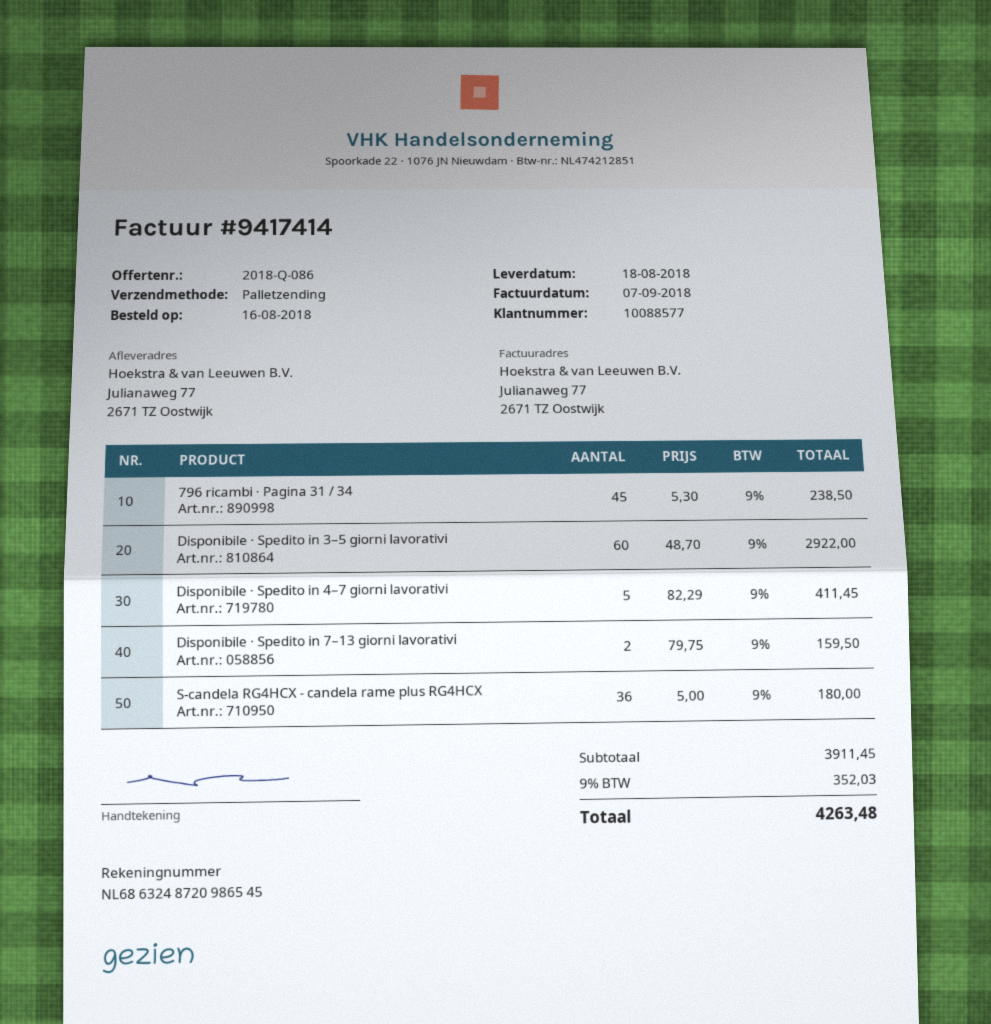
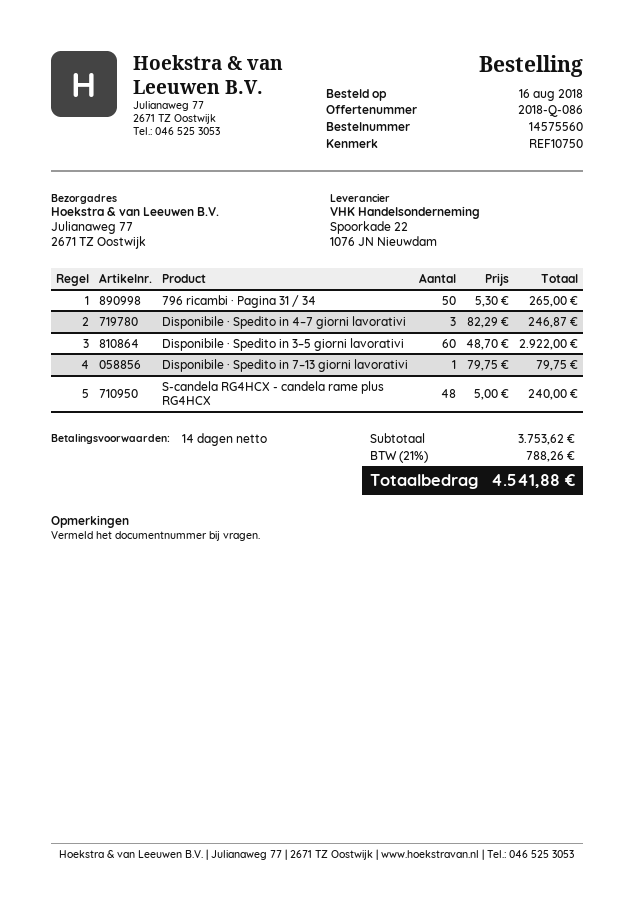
796 ricambi · Pagina 31 / 34: 45 x 5.30 = 238.50 -> 50 x 5.30 = 265.00
Disponibile · Spedito in 4–7 giorni lavorativi: 5 x 82.29 = 411.45 -> 3 x 82.29 = 246.87
Disponibile · Spedito in 7–13 giorni lavorativi: 2 x 79.75 = 159.50 -> 1 x 79.75 = 79.75
S-candela RG4HCX - candela rame plus RG4HCX: 36 x 5.00 = 180.00 -> 48 x 5.00 = 240.00
subtotal: 3911.45 -> 3753.62
tax: 9% = 352.03 -> 21% = 788.26
total: 4263.48 -> 4541.88

